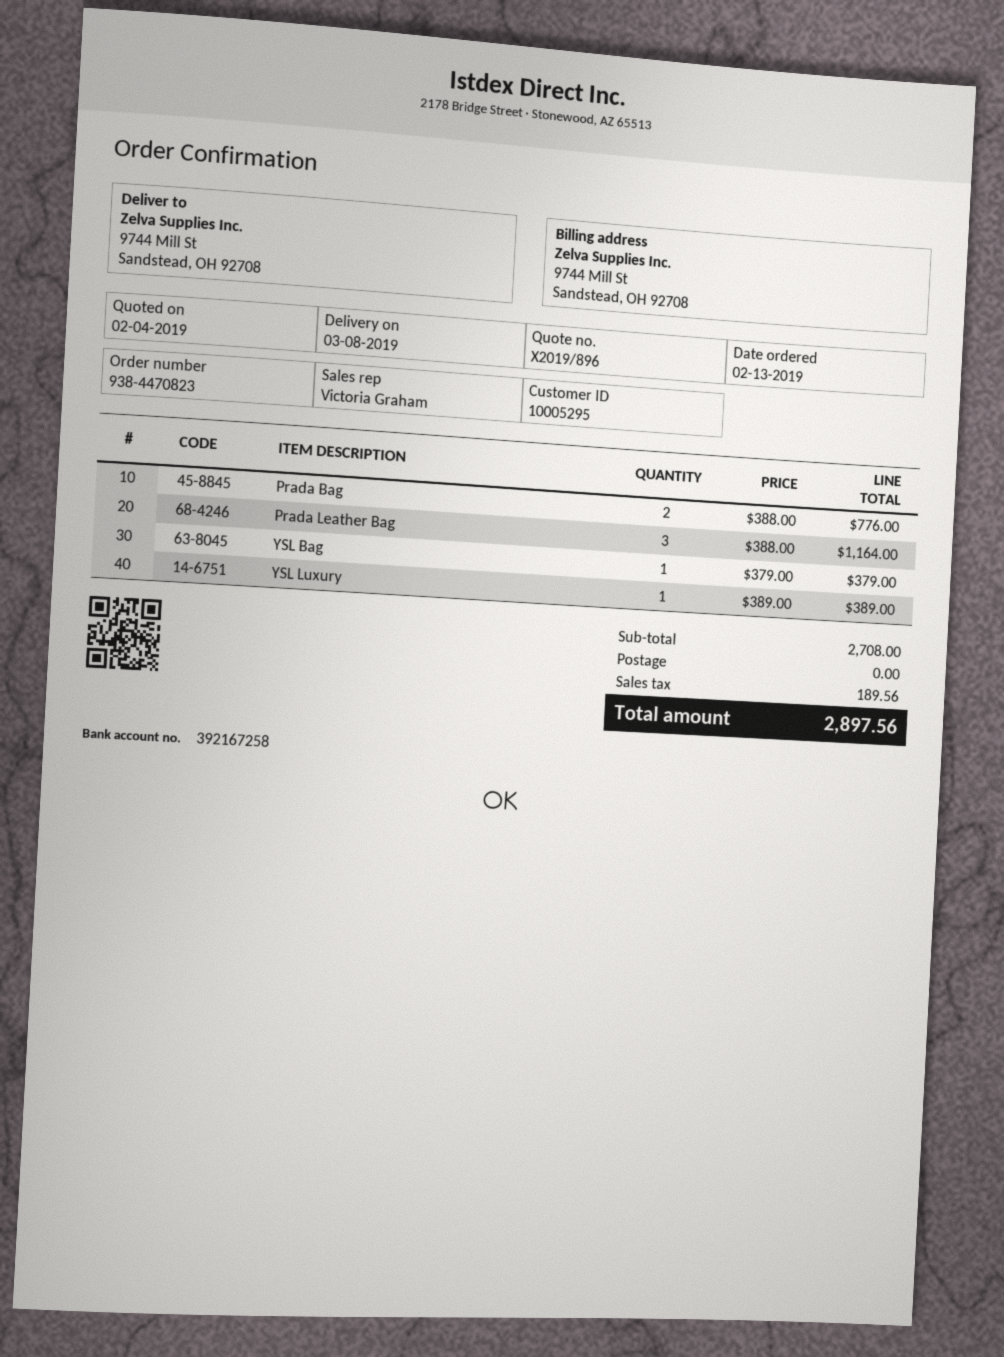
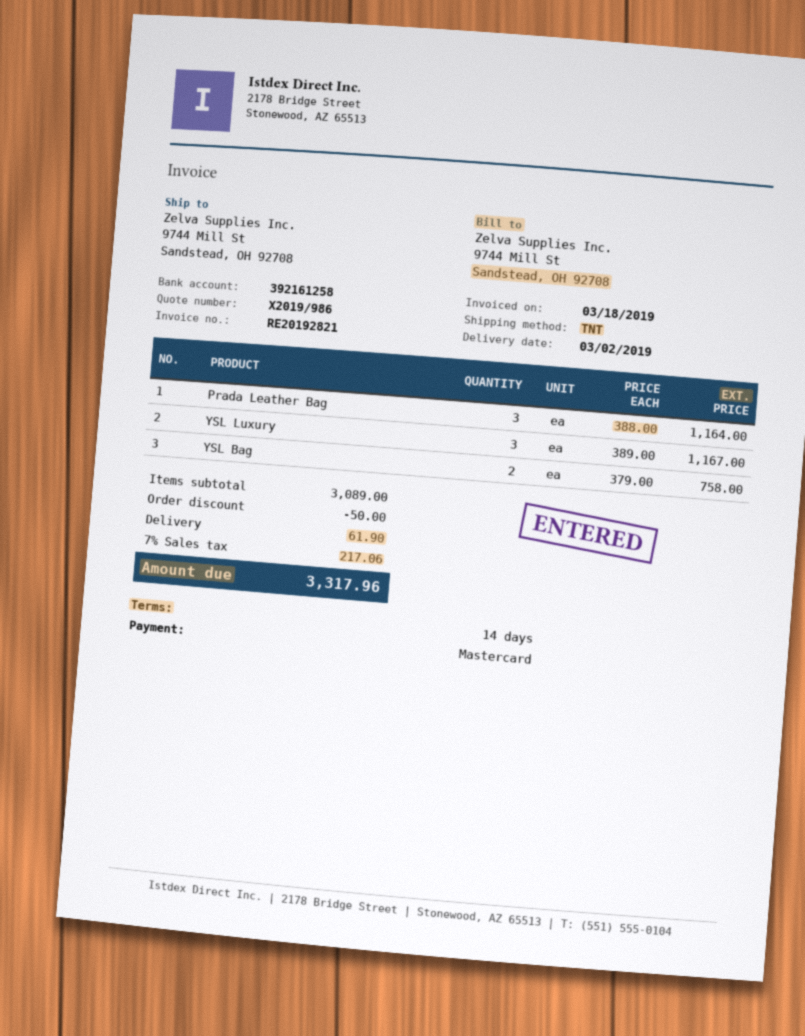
quote number: X2019/896 -> X2019/986
delivery date: 2019-03-08 -> 2019-03-02
bank account: 392167258 -> 392161258
Prada Bag: 2 x 388.00 = 776.00 -> none
YSL Bag: 1 x 379.00 = 379.00 -> 2 x 379.00 = 758.00
YSL Luxury: 1 x 389.00 = 389.00 -> 3 x 389.00 = 1167.00
subtotal: 2708.00 -> 3089.00
discount: none -> 50.00
shipping: 0.00 -> 61.90
tax: 189.56 -> 217.06
total: 2897.56 -> 3317.96

